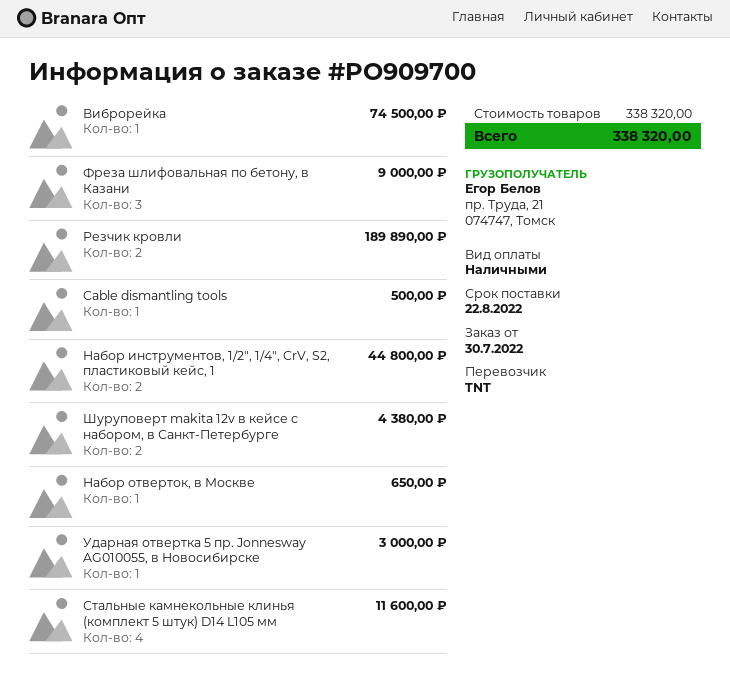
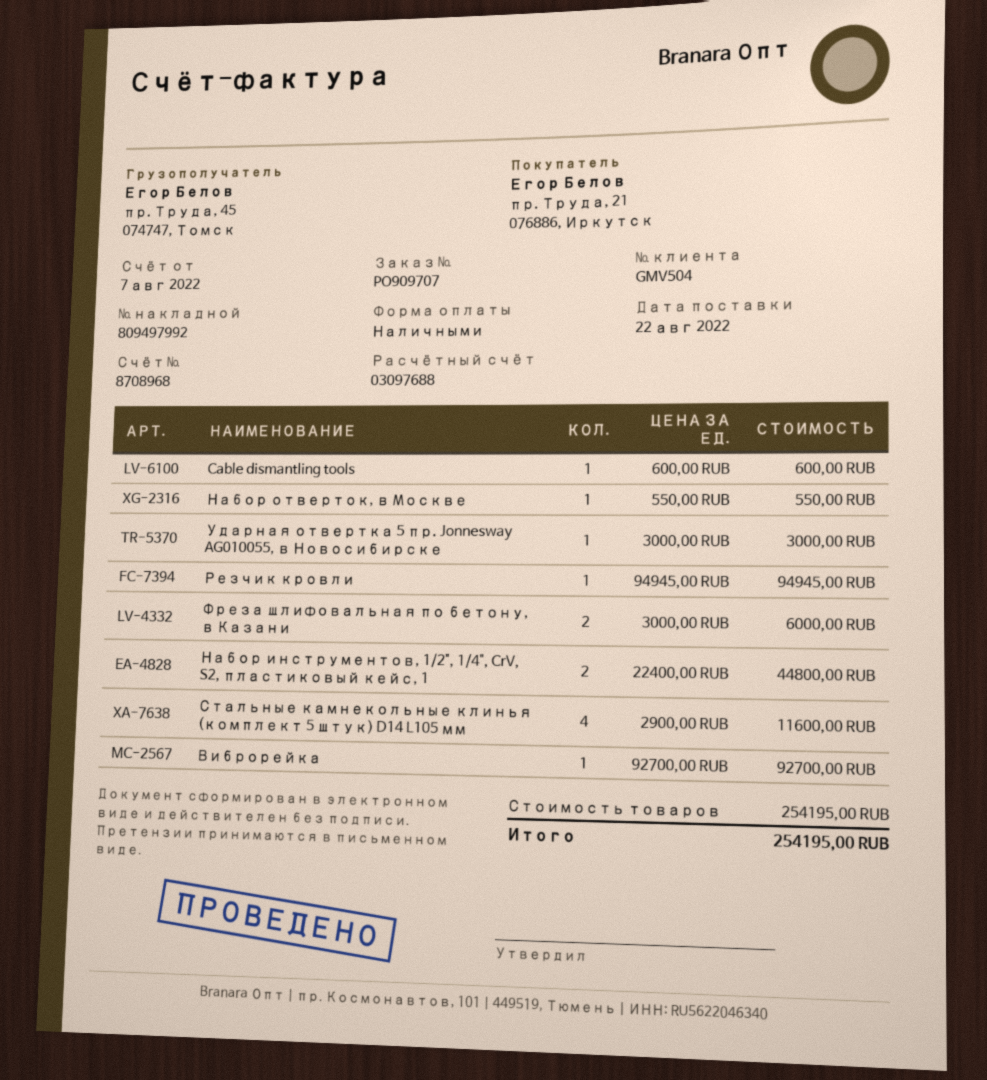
order number: PO909700 -> PO909707
ship to: пр. Труда, 21, 074747, Томск -> пр. Труда, 45, 074747, Томск
Виброрейка: 1 for 74500.00 -> 1 for 92700.00
Фреза шлифовальная по бетону, в Казани: 3 for 9000.00 -> 2 for 6000.00
Резчик кровли: 2 for 189890.00 -> 1 for 94945.00
Cable dismantling tools: 1 for 500.00 -> 1 for 600.00
Шуруповерт makita 12v в кейсе с набором, в Санкт-Петербурге: 2 for 4380.00 -> none
Набор отверток, в Москве: 1 for 650.00 -> 1 for 550.00
subtotal: 338320.00 -> 254195.00
total: 338320.00 -> 254195.00

